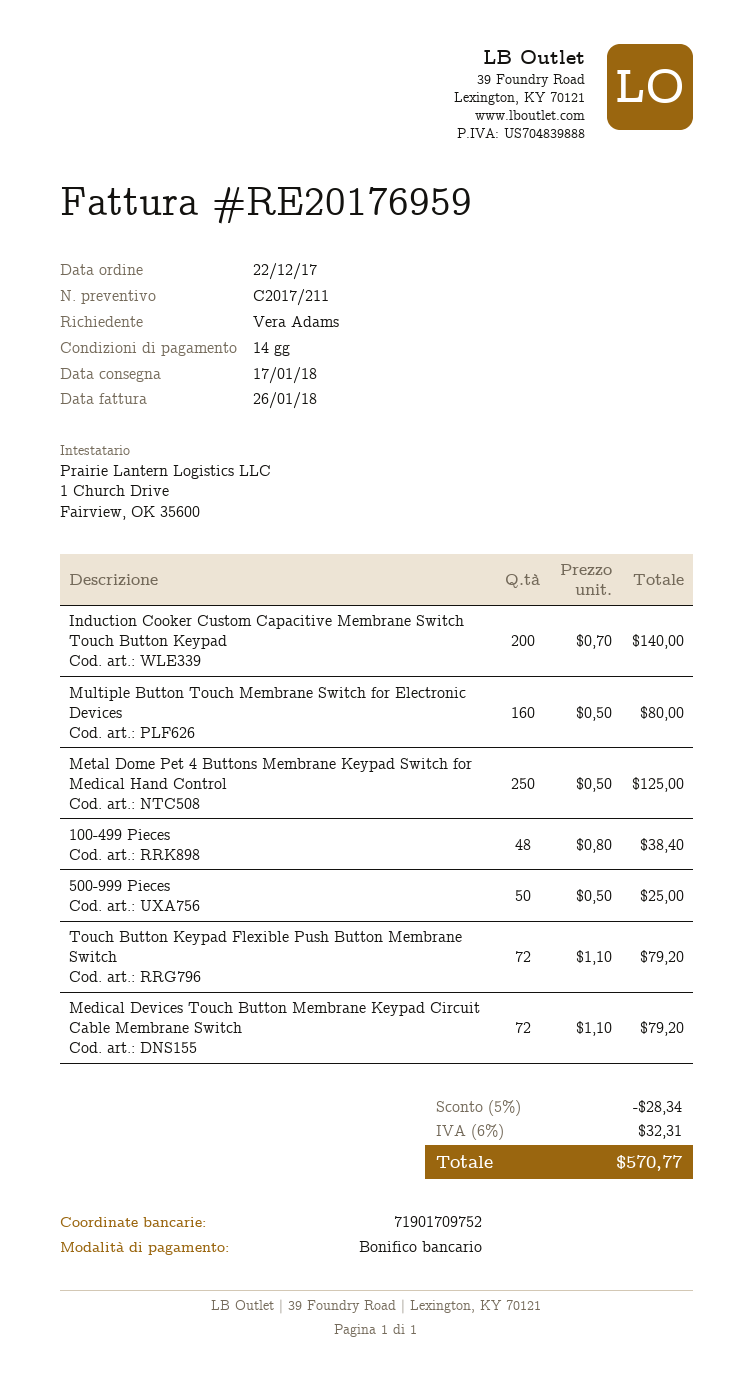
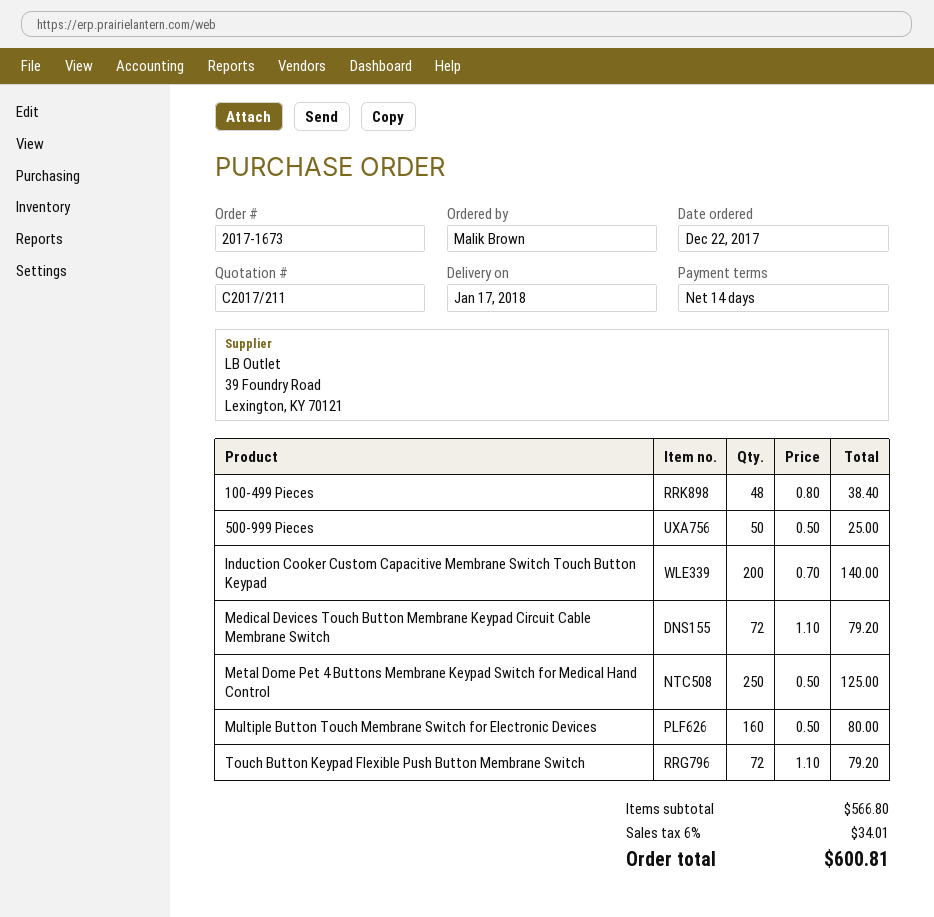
ordered by: Vera Adams -> Malik Brown
discount: 5% = 28.34 -> none
tax: 6% = 32.31 -> 6% = 34.01
total: 570.77 -> 600.81

